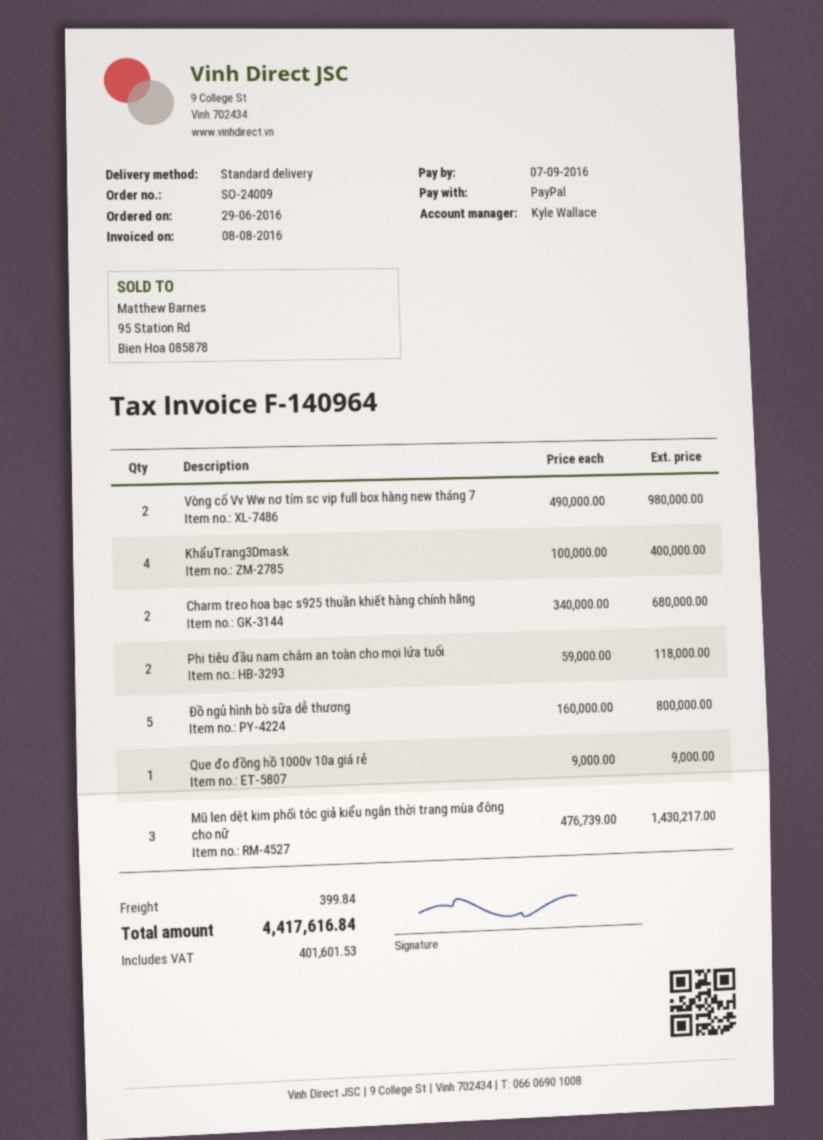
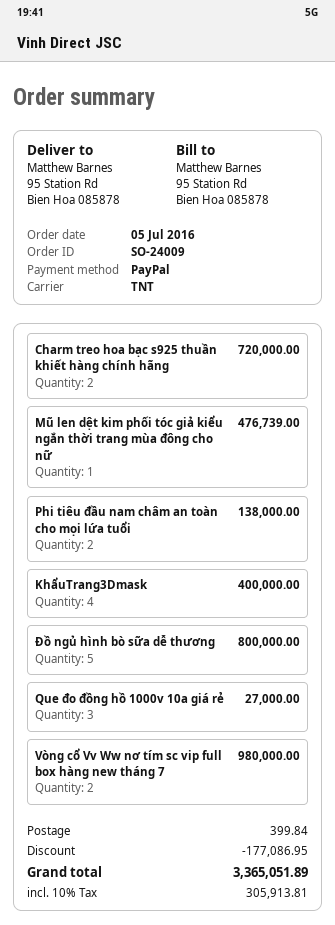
order date: 2016-06-29 -> 2016-07-05
shipping method: standard -> TNT
Charm treo hoa bạc s925 thuần khiết hàng chính hãng: 2 for 680000.00 -> 2 for 720000.00
Phi tiêu đầu nam châm an toàn cho mọi lứa tuổi: 2 for 118000.00 -> 2 for 138000.00
Que đo đồng hồ 1000v 10a giá rẻ: 1 for 9000.00 -> 3 for 27000.00
Mũ len dệt kim phối tóc giả kiểu ngắn thời trang mùa đông cho nữ: 3 for 1430217.00 -> 1 for 476739.00
discount: none -> 177086.95
tax: 401601.53 -> 305913.81
total: 4417616.84 -> 3365051.89

